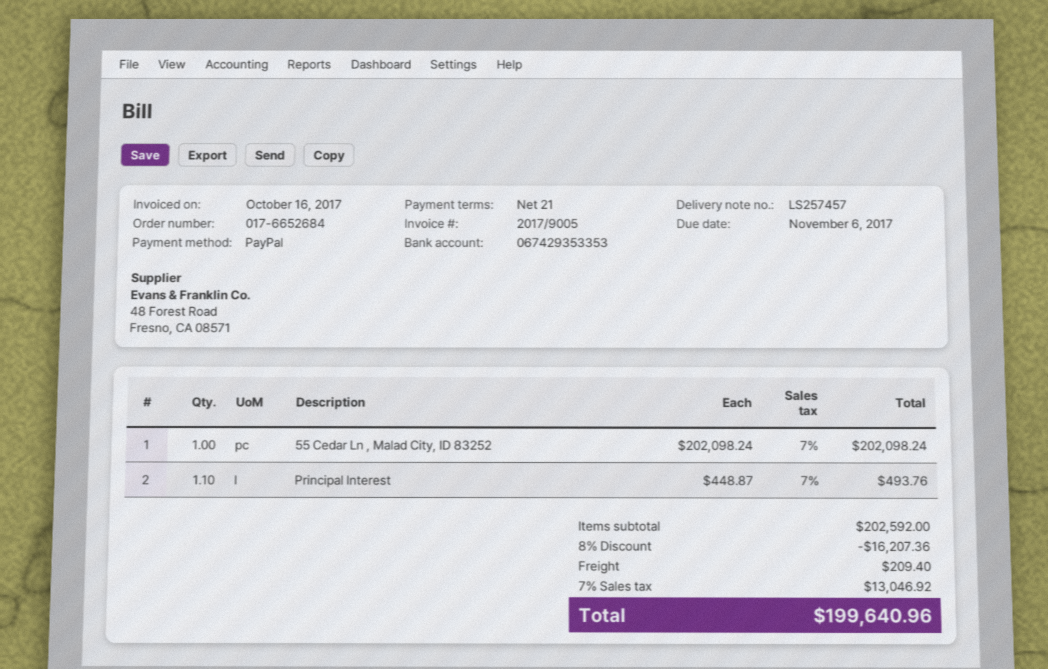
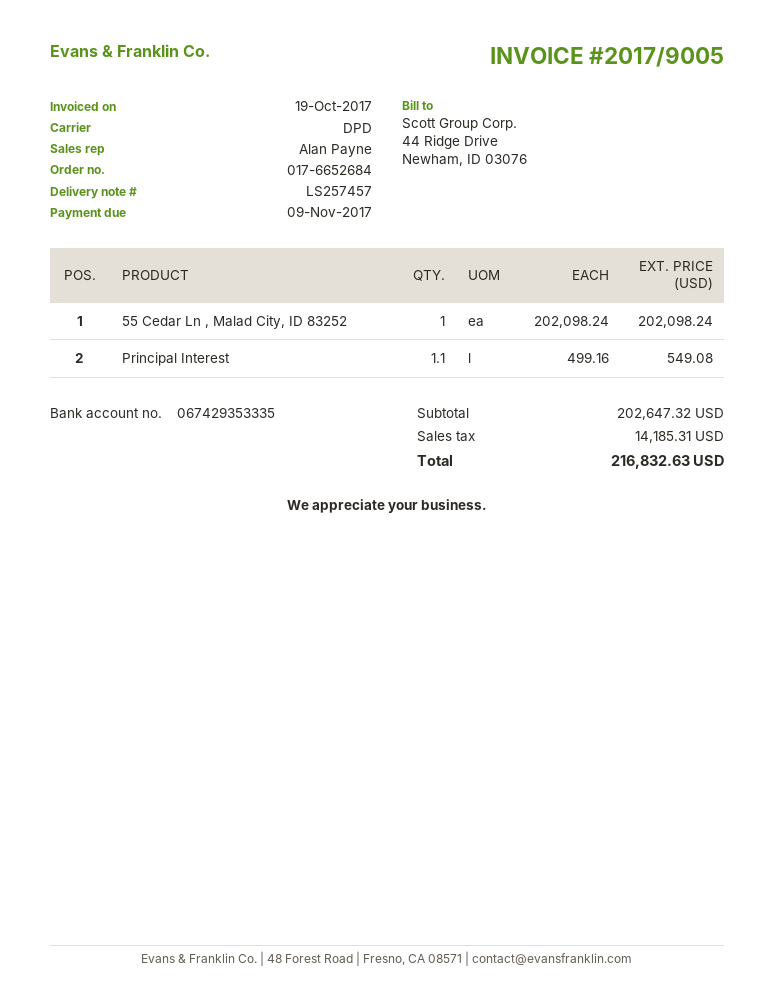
invoice date: 2017-10-16 -> 2017-10-19
due date: 2017-11-06 -> 2017-11-09
bank account: 067429353353 -> 067429353335
Principal Interest: 1.1 x 448.87 = 493.76 -> 1.1 x 499.16 = 549.08
subtotal: 202592.00 -> 202647.32
discount: 8% = 16207.36 -> none
shipping: 209.40 -> none
tax: 13046.92 -> 14185.31
total: 199640.96 -> 216832.63

